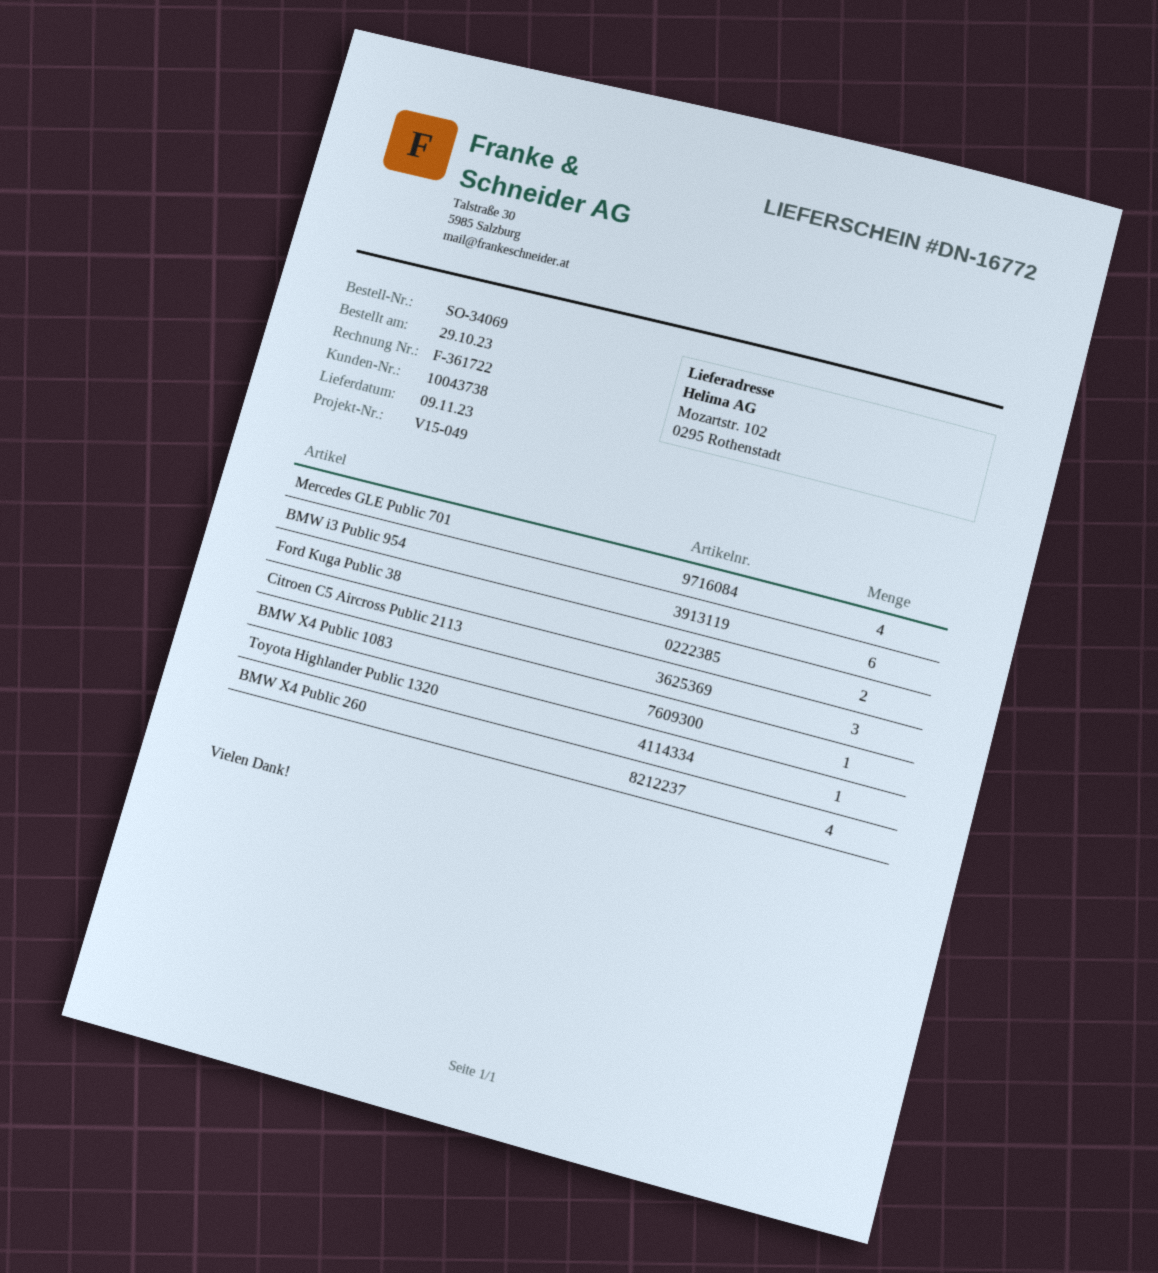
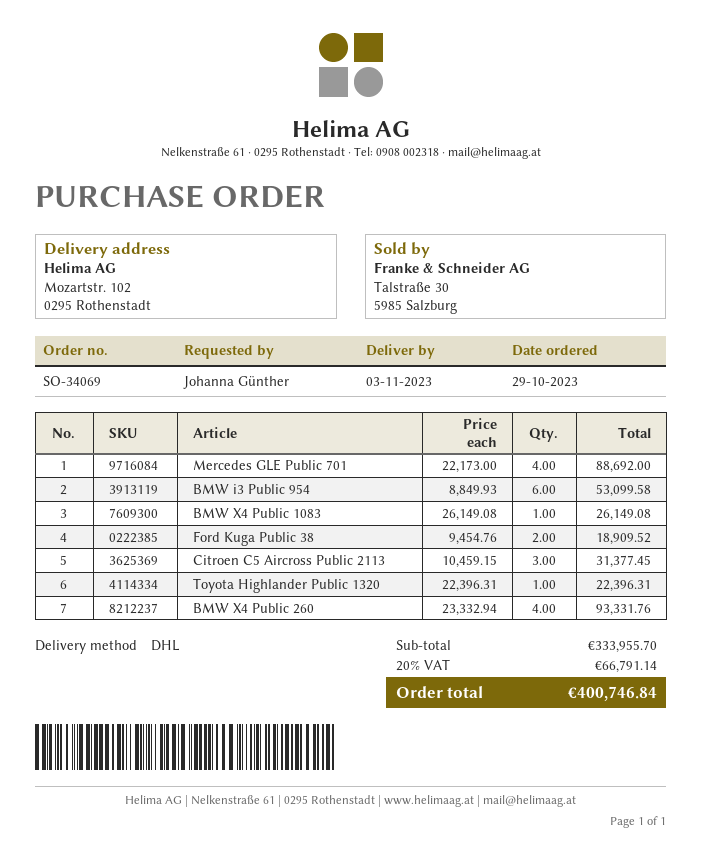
delivery date: 2023-11-09 -> 2023-11-03

